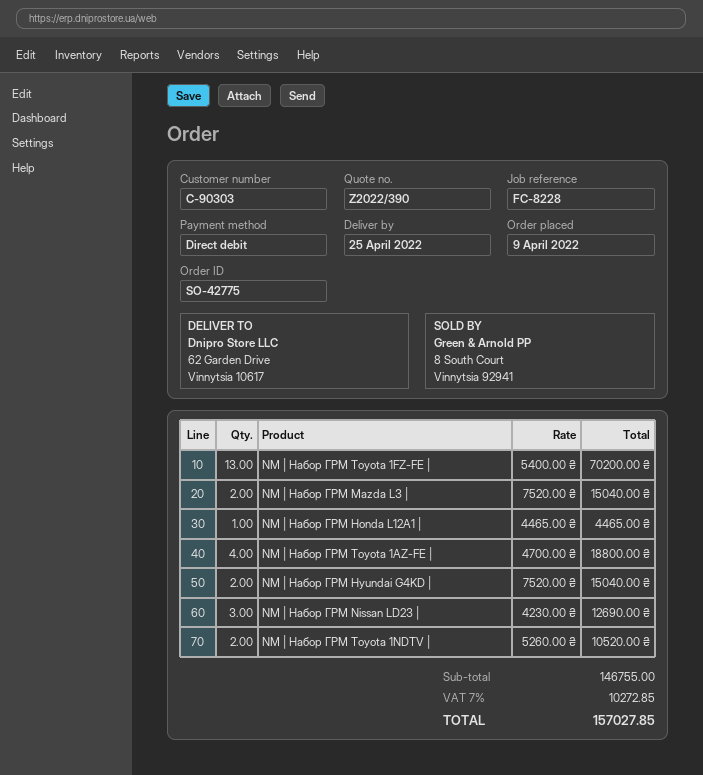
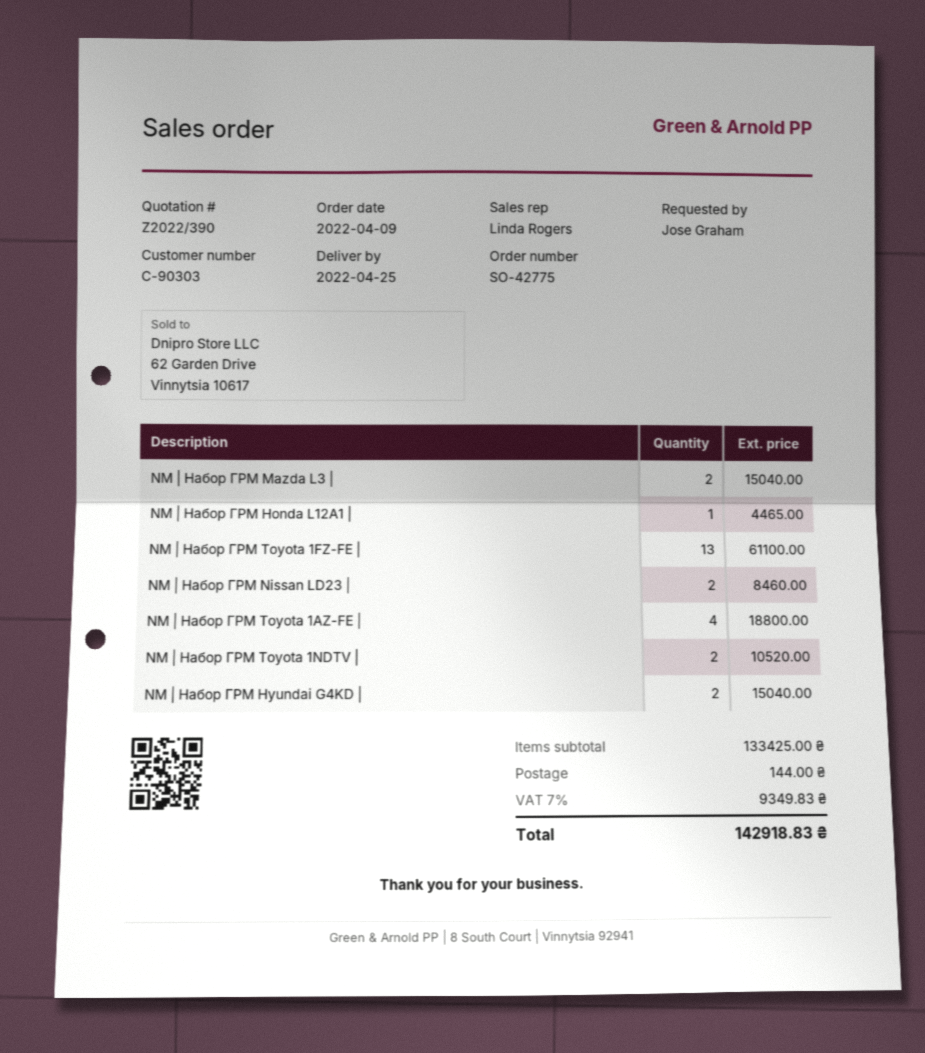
NM | Набор ГРМ Toyota 1FZ-FE |: 13 for 70200.00 -> 13 for 61100.00
NM | Набор ГРМ Nissan LD23 |: 3 for 12690.00 -> 2 for 8460.00
subtotal: 146755.00 -> 133425.00
shipping: none -> 144.00
tax: 7% = 10272.85 -> 7% = 9349.83
total: 157027.85 -> 142918.83

